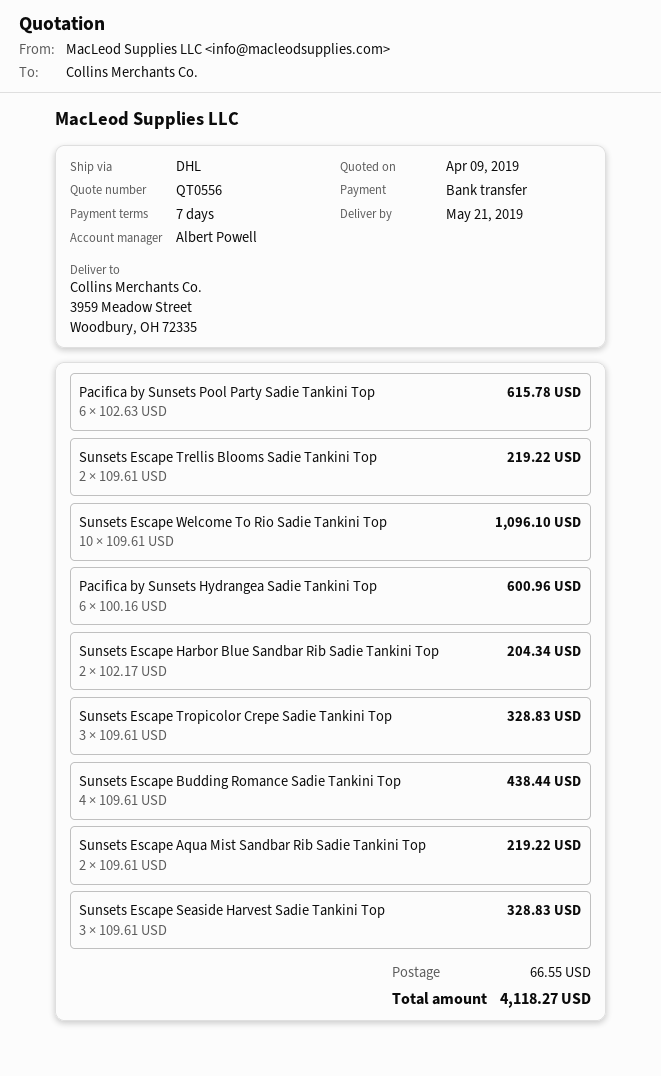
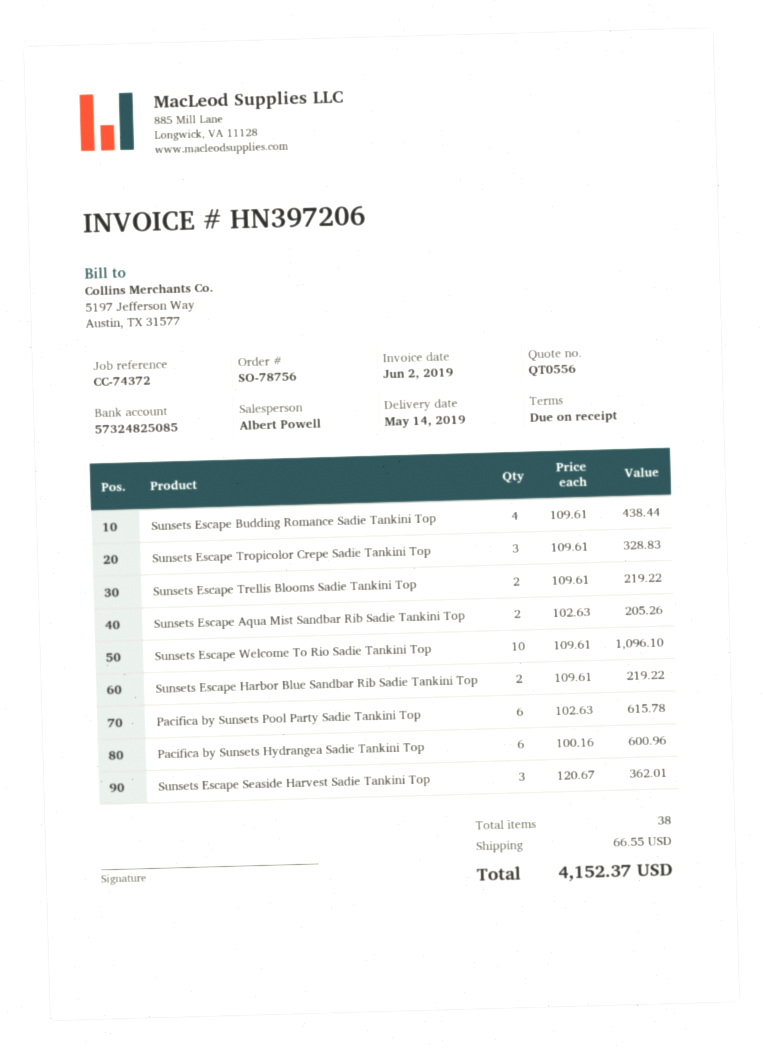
delivery date: 2019-05-21 -> 2019-05-14
payment terms: 7 days -> on receipt
Sunsets Escape Harbor Blue Sandbar Rib Sadie Tankini Top: 2 x 102.17 = 204.34 -> 2 x 109.61 = 219.22
Sunsets Escape Aqua Mist Sandbar Rib Sadie Tankini Top: 2 x 109.61 = 219.22 -> 2 x 102.63 = 205.26
Sunsets Escape Seaside Harvest Sadie Tankini Top: 3 x 109.61 = 328.83 -> 3 x 120.67 = 362.01
total: 4118.27 -> 4152.37

